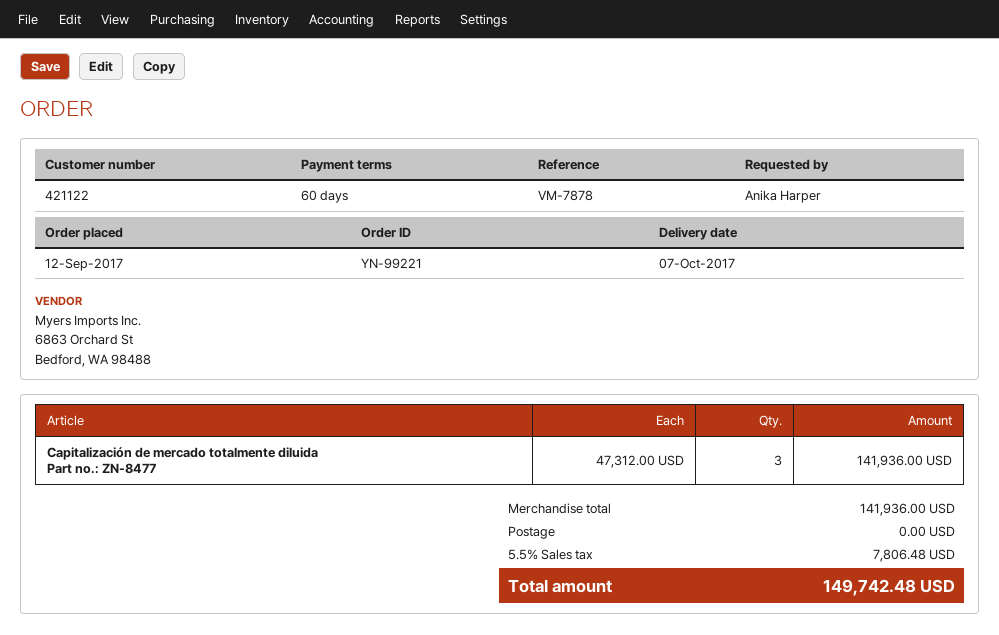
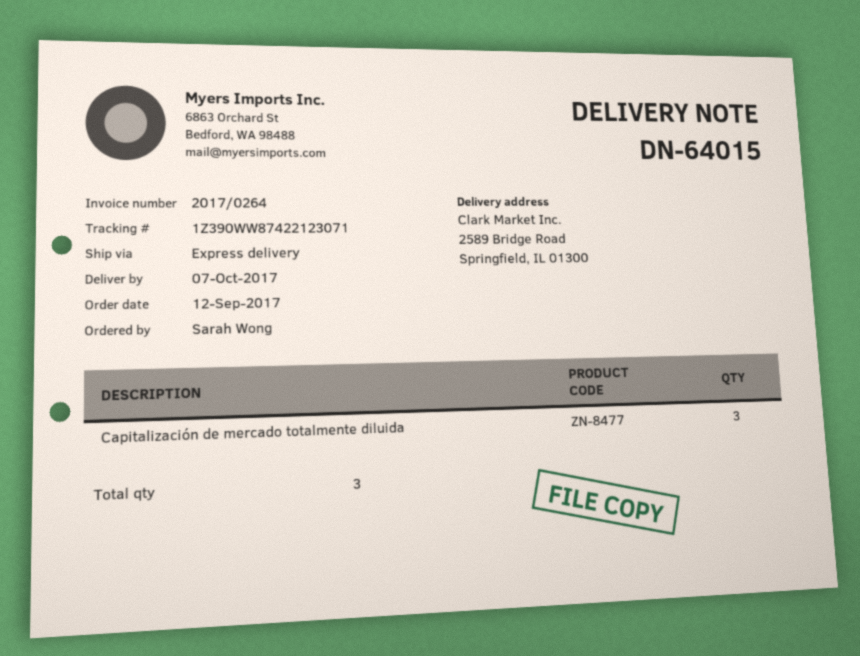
ordered by: Anika Harper -> Sarah Wong

